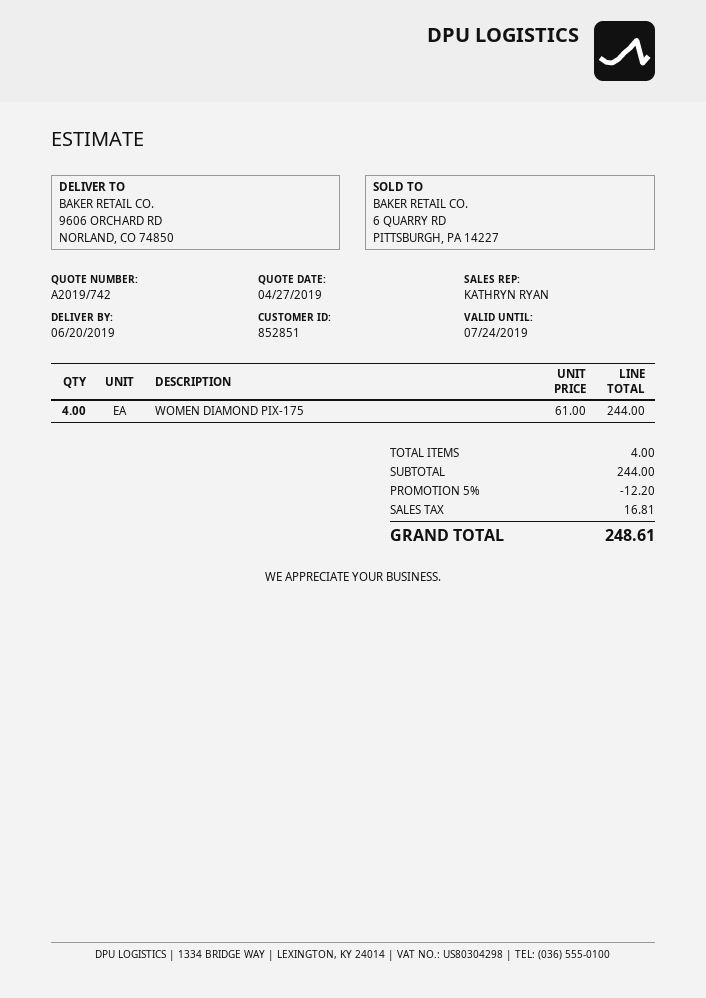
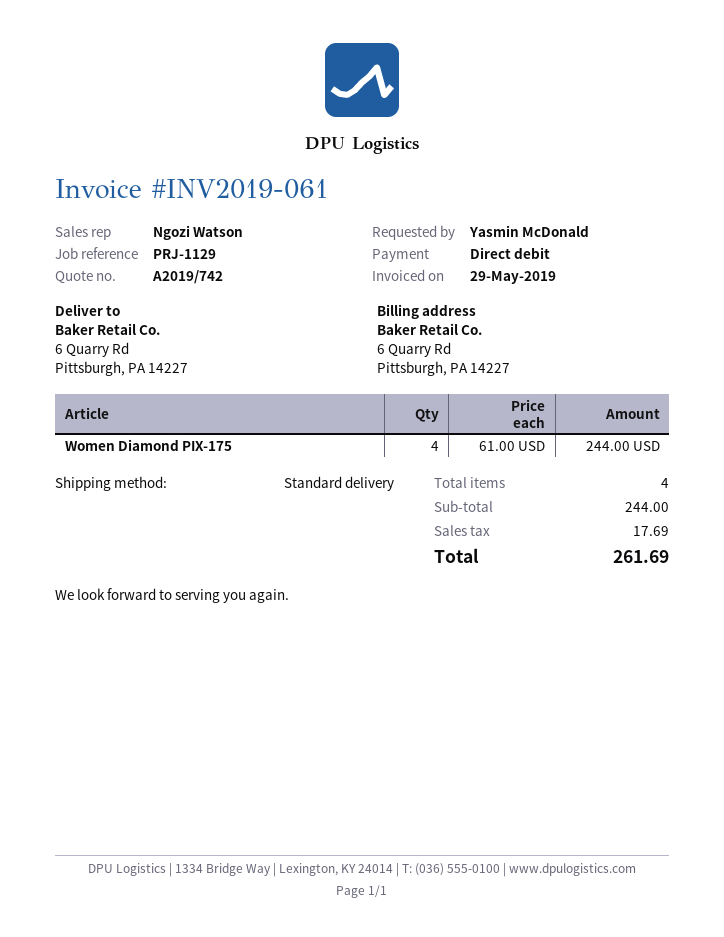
sales rep: KATHRYN RYAN -> Ngozi Watson
ship to: 9606 ORCHARD RD, NORLAND, CO 74850 -> 6 Quarry Rd, Pittsburgh, PA 14227
discount: 5% = 12.20 -> none
tax: 16.81 -> 17.69
total: 248.61 -> 261.69

